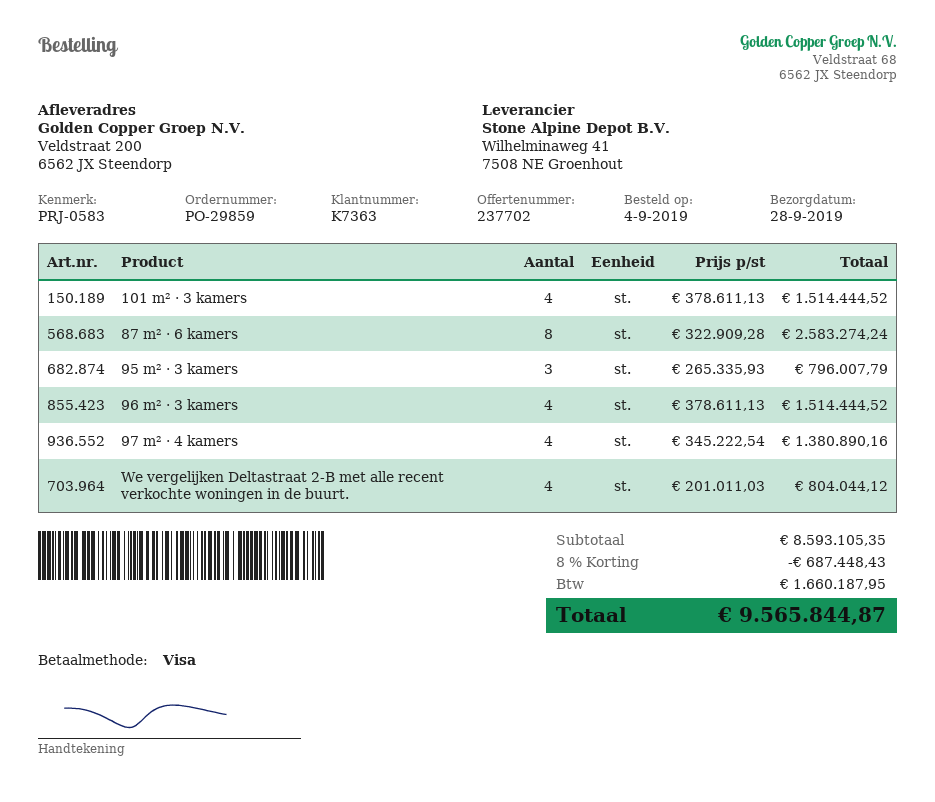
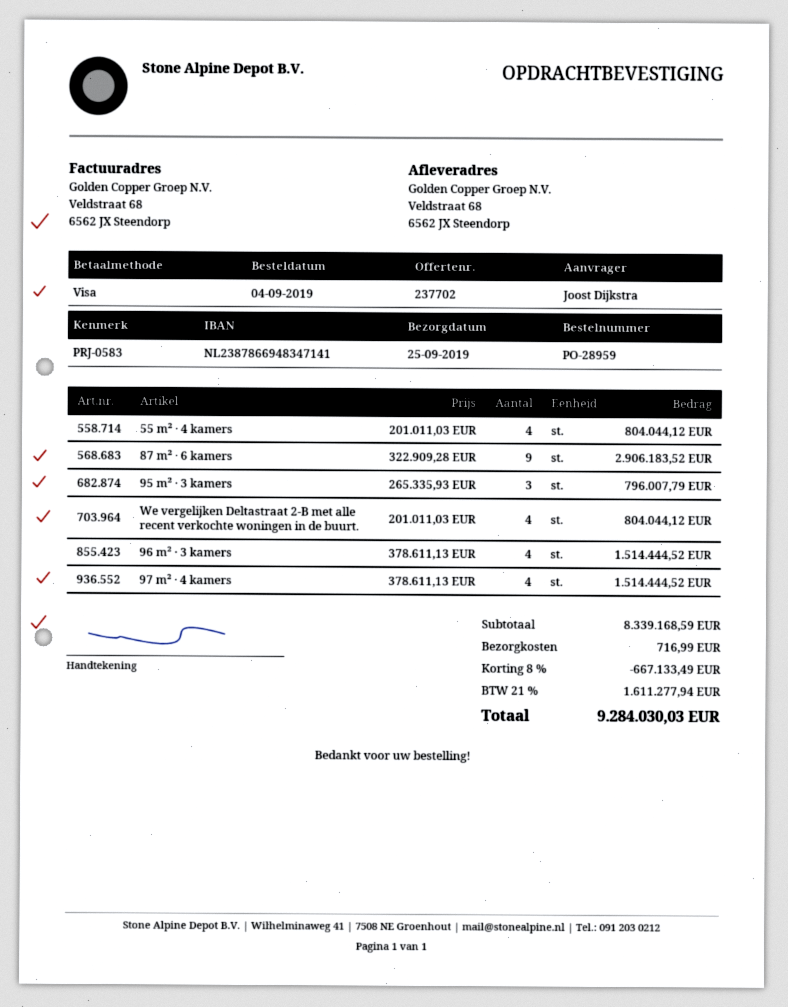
order number: PO-29859 -> PO-28959
delivery date: 2019-09-28 -> 2019-09-25
ship to: Veldstraat 200, 6562 JX Steendorp -> Veldstraat 68, 6562 JX Steendorp
101 m² · 3 kamers: 4 x 378611.13 = 1514444.52 -> none
87 m² · 6 kamers: 8 x 322909.28 = 2583274.24 -> 9 x 322909.28 = 2906183.52
97 m² · 4 kamers: 4 x 345222.54 = 1380890.16 -> 4 x 378611.13 = 1514444.52
55 m² · 4 kamers: none -> 4 x 201011.03 = 804044.12
subtotal: 8593105.35 -> 8339168.59
discount: 8% = 687448.43 -> 8% = 667133.49
shipping: none -> 716.99
tax: 1660187.95 -> 1611277.94
total: 9565844.87 -> 9284030.03

